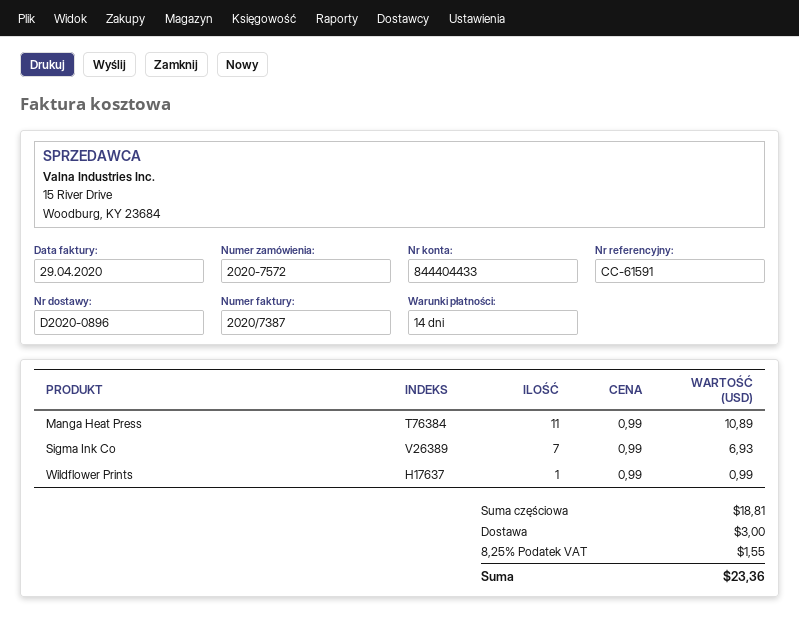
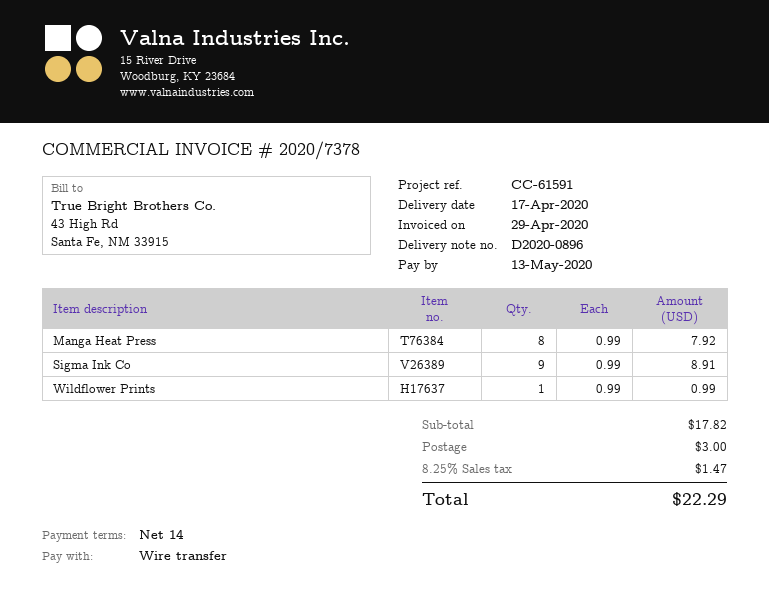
invoice number: 2020/7387 -> 2020/7378
Manga Heat Press: 11 x 0.99 = 10.89 -> 8 x 0.99 = 7.92
Sigma Ink Co: 7 x 0.99 = 6.93 -> 9 x 0.99 = 8.91
subtotal: 18.81 -> 17.82
tax: 8.25% = 1.55 -> 8.25% = 1.47
total: 23.36 -> 22.29

